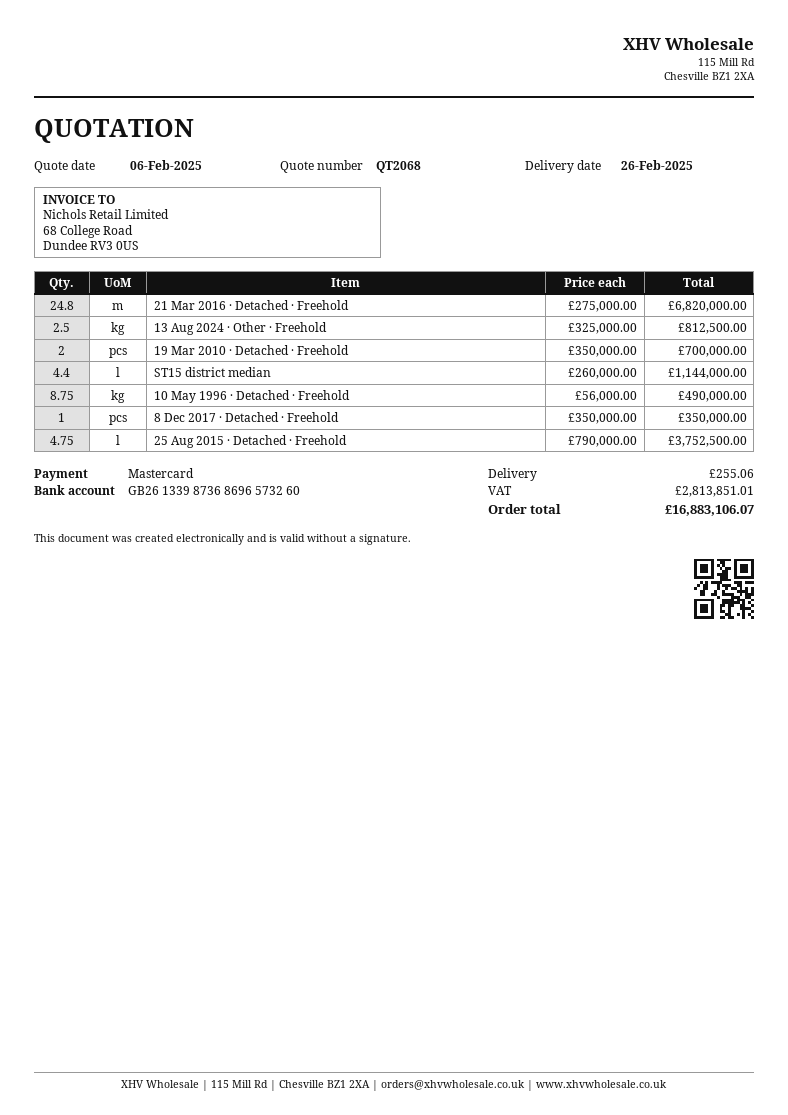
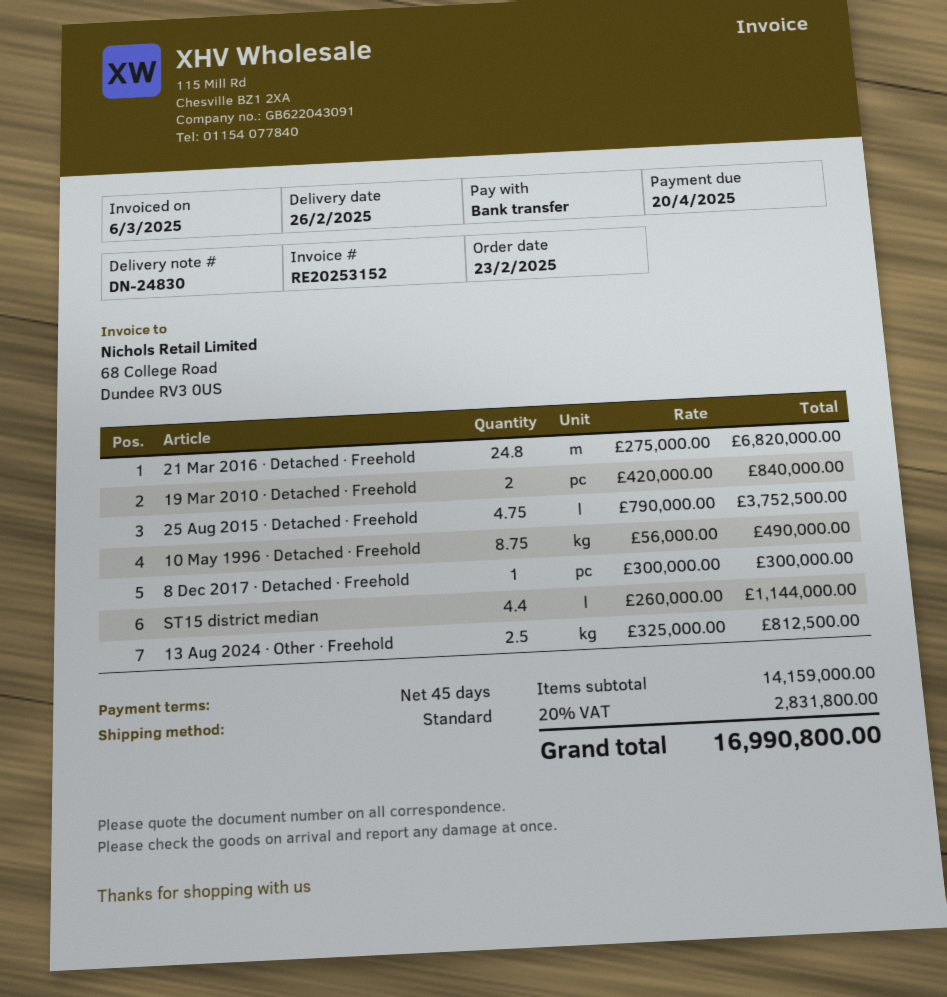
payment method: Mastercard -> bank transfer
19 Mar 2010 · Detached · Freehold: 2 x 350000.00 = 700000.00 -> 2 x 420000.00 = 840000.00
8 Dec 2017 · Detached · Freehold: 1 x 350000.00 = 350000.00 -> 1 x 300000.00 = 300000.00
shipping: 255.06 -> none
tax: 2813851.01 -> 2831800.00
total: 16883106.07 -> 16990800.00

